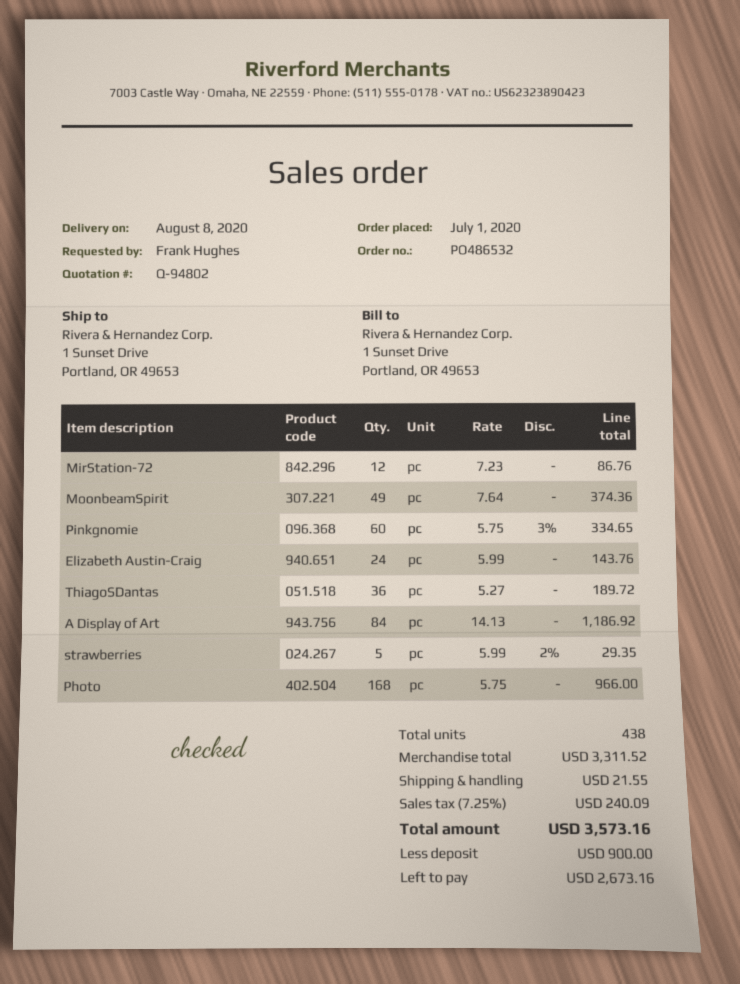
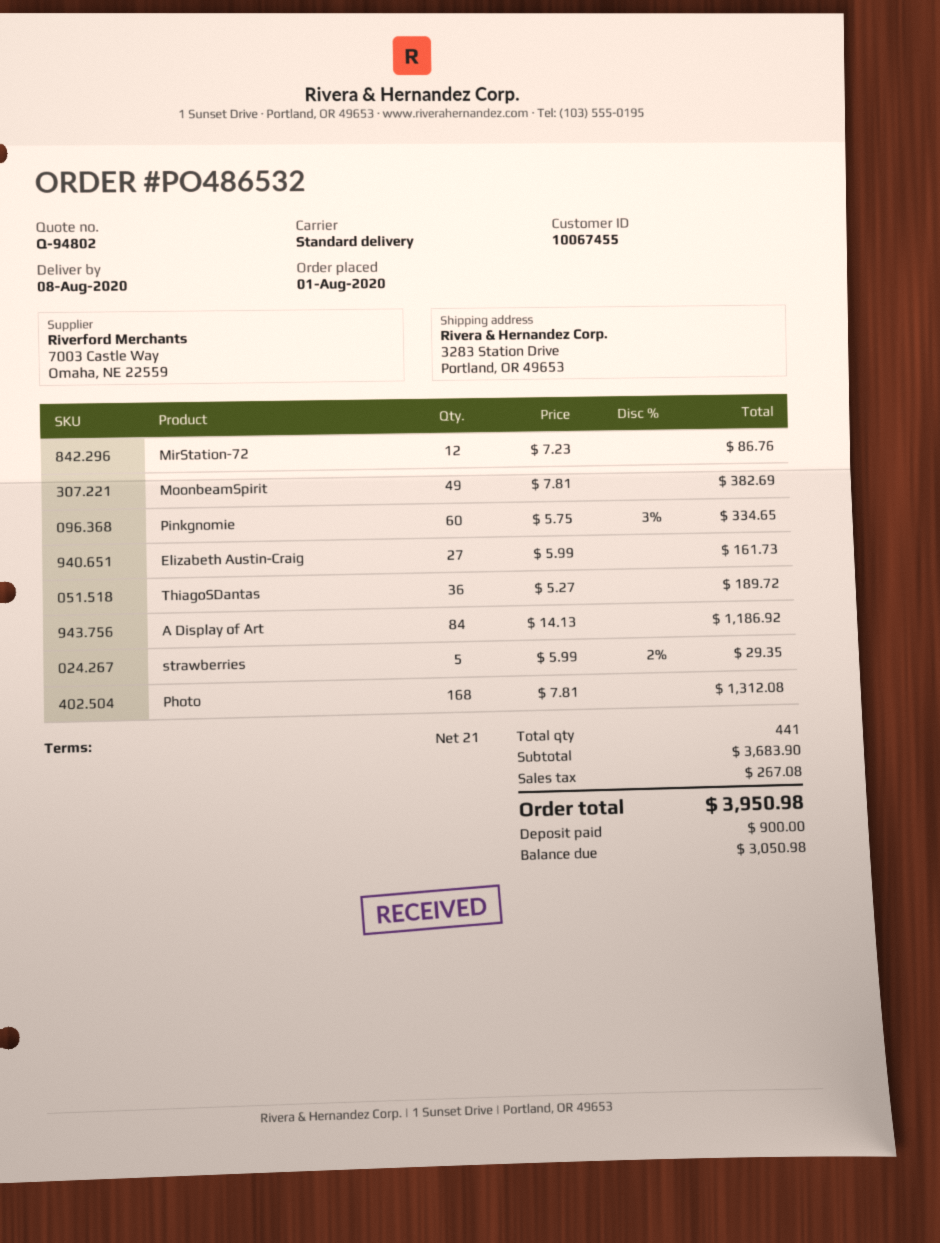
order date: 2020-07-01 -> 2020-08-01
ship to: 1 Sunset Drive, Portland, OR 49653 -> 3283 Station Drive, Portland, OR 49653
MoonbeamSpirit: 49 x 7.64 = 374.36 -> 49 x 7.81 = 382.69
Elizabeth Austin-Craig: 24 x 5.99 = 143.76 -> 27 x 5.99 = 161.73
Photo: 168 x 5.75 = 966.00 -> 168 x 7.81 = 1312.08
total quantity: 438 -> 441
subtotal: 3311.52 -> 3683.90
shipping: 21.55 -> none
tax: 240.09 -> 267.08
total: 3573.16 -> 3950.98
balance: 2673.16 -> 3050.98

